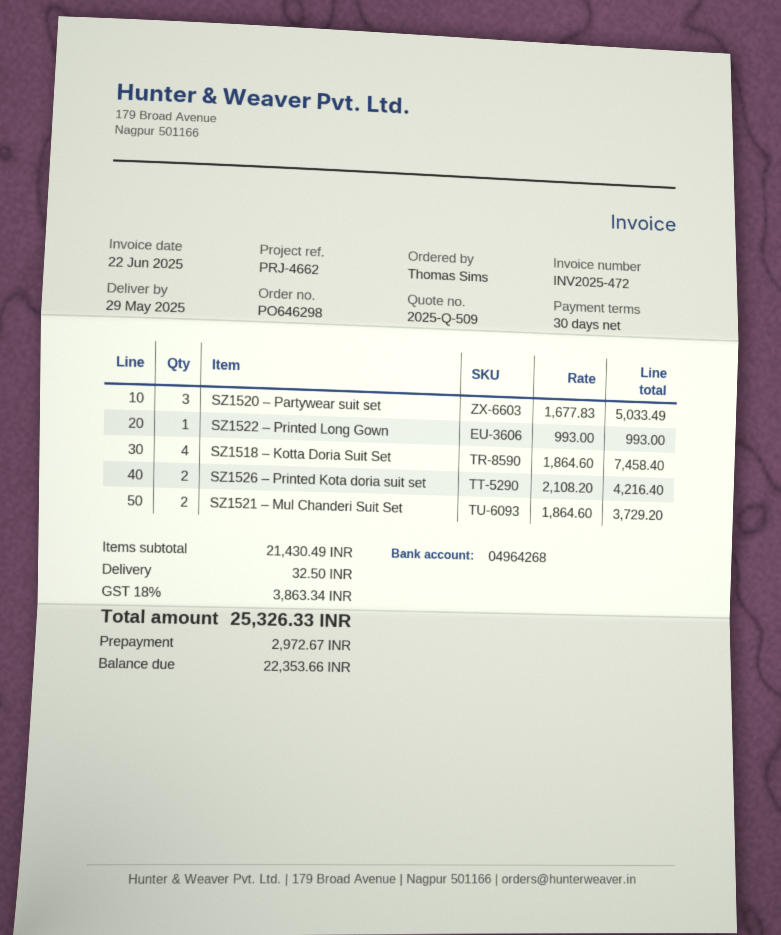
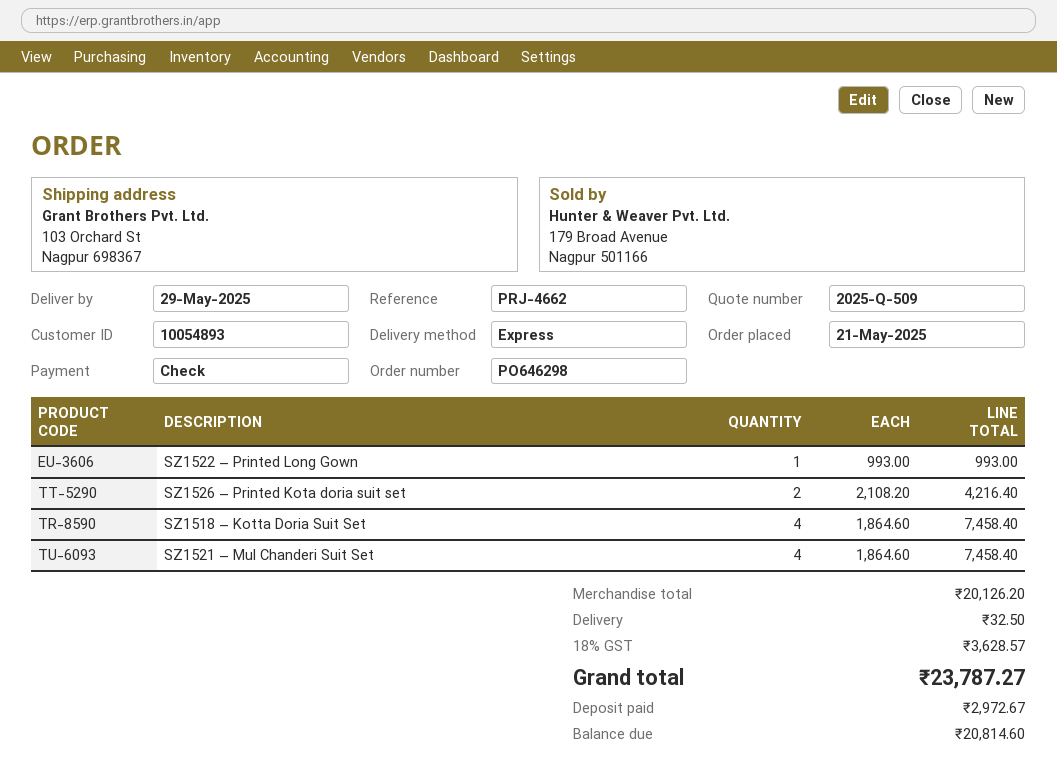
SZ1520 – Partywear suit set: 3 x 1677.83 = 5033.49 -> none
SZ1521 – Mul Chanderi Suit Set: 2 x 1864.60 = 3729.20 -> 4 x 1864.60 = 7458.40
subtotal: 21430.49 -> 20126.20
tax: 18% = 3863.34 -> 18% = 3628.57
total: 25326.33 -> 23787.27
balance: 22353.66 -> 20814.60

